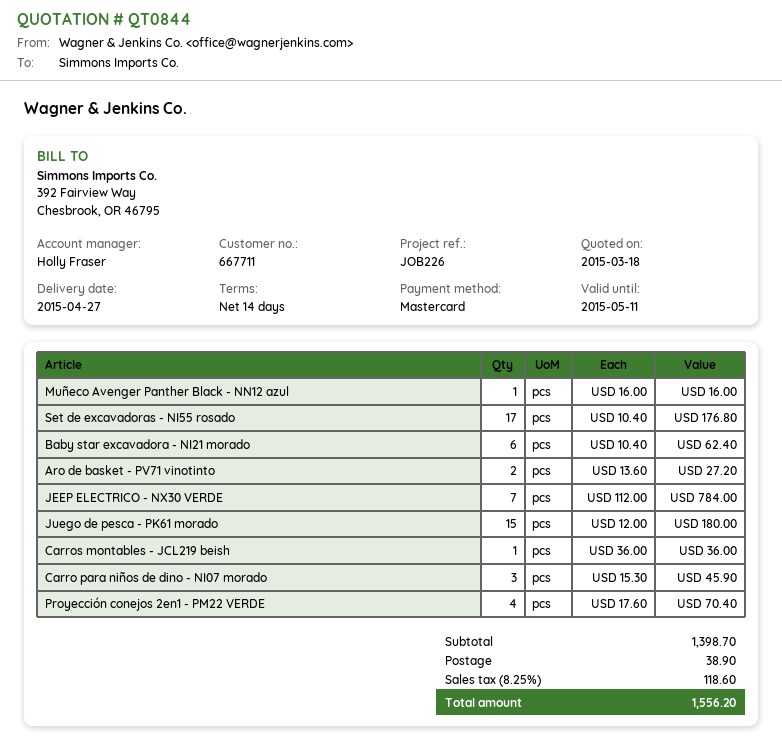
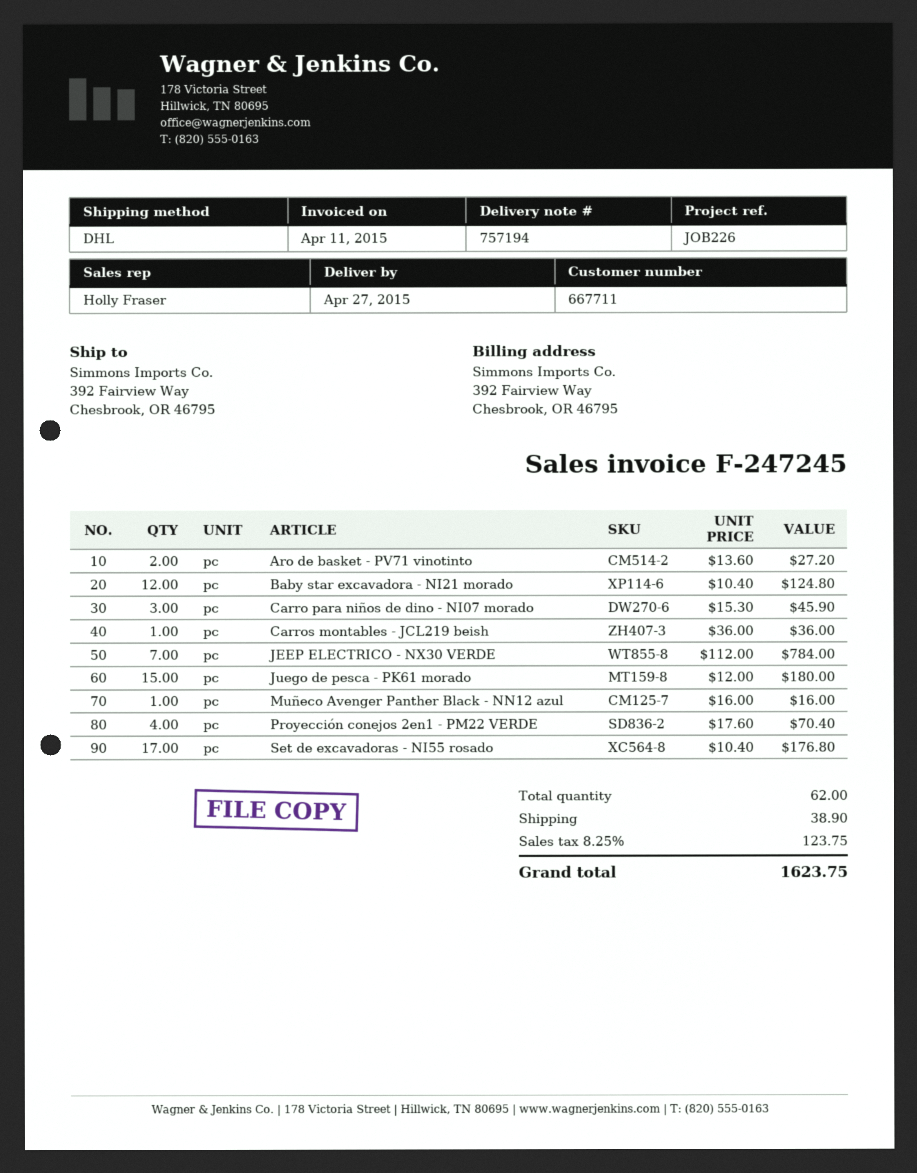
Baby star excavadora - NI21 morado: 6 x 10.40 = 62.40 -> 12 x 10.40 = 124.80
tax: 8.25% = 118.60 -> 8.25% = 123.75
total: 1556.20 -> 1623.75

